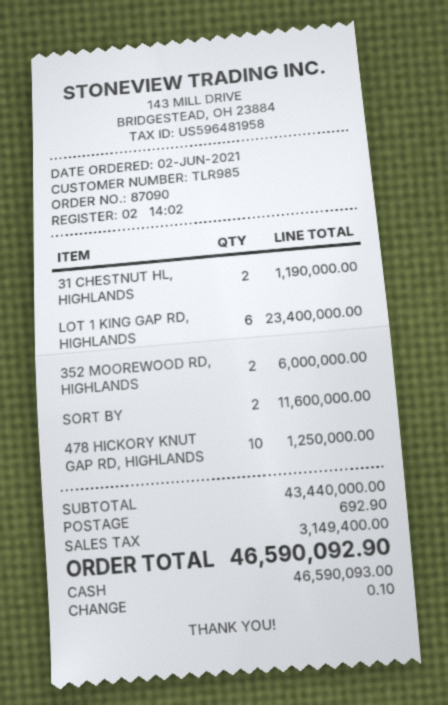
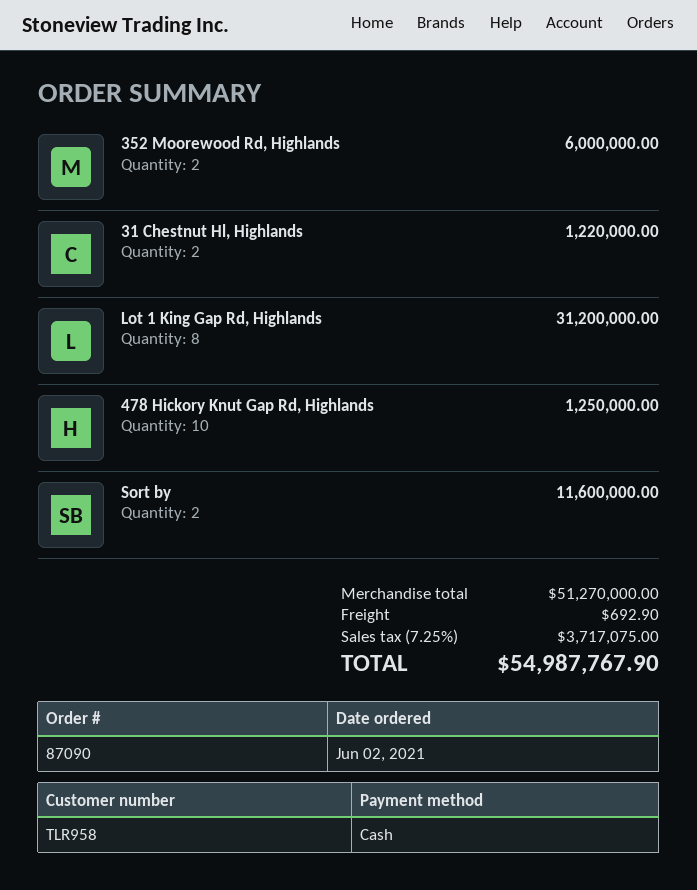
customer number: TLR985 -> TLR958
31 CHESTNUT HL, HIGHLANDS: 2 for 1190000.00 -> 2 for 1220000.00
LOT 1 KING GAP RD, HIGHLANDS: 6 for 23400000.00 -> 8 for 31200000.00
subtotal: 43440000.00 -> 51270000.00
tax: 3149400.00 -> 3717075.00
total: 46590092.90 -> 54987767.90

